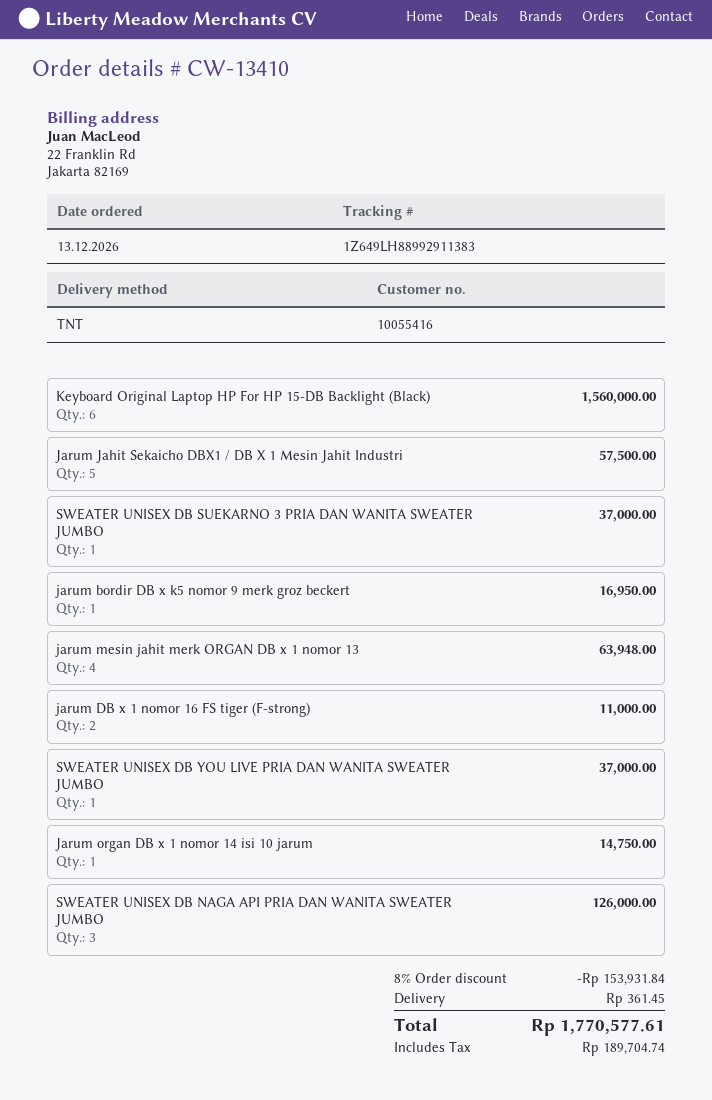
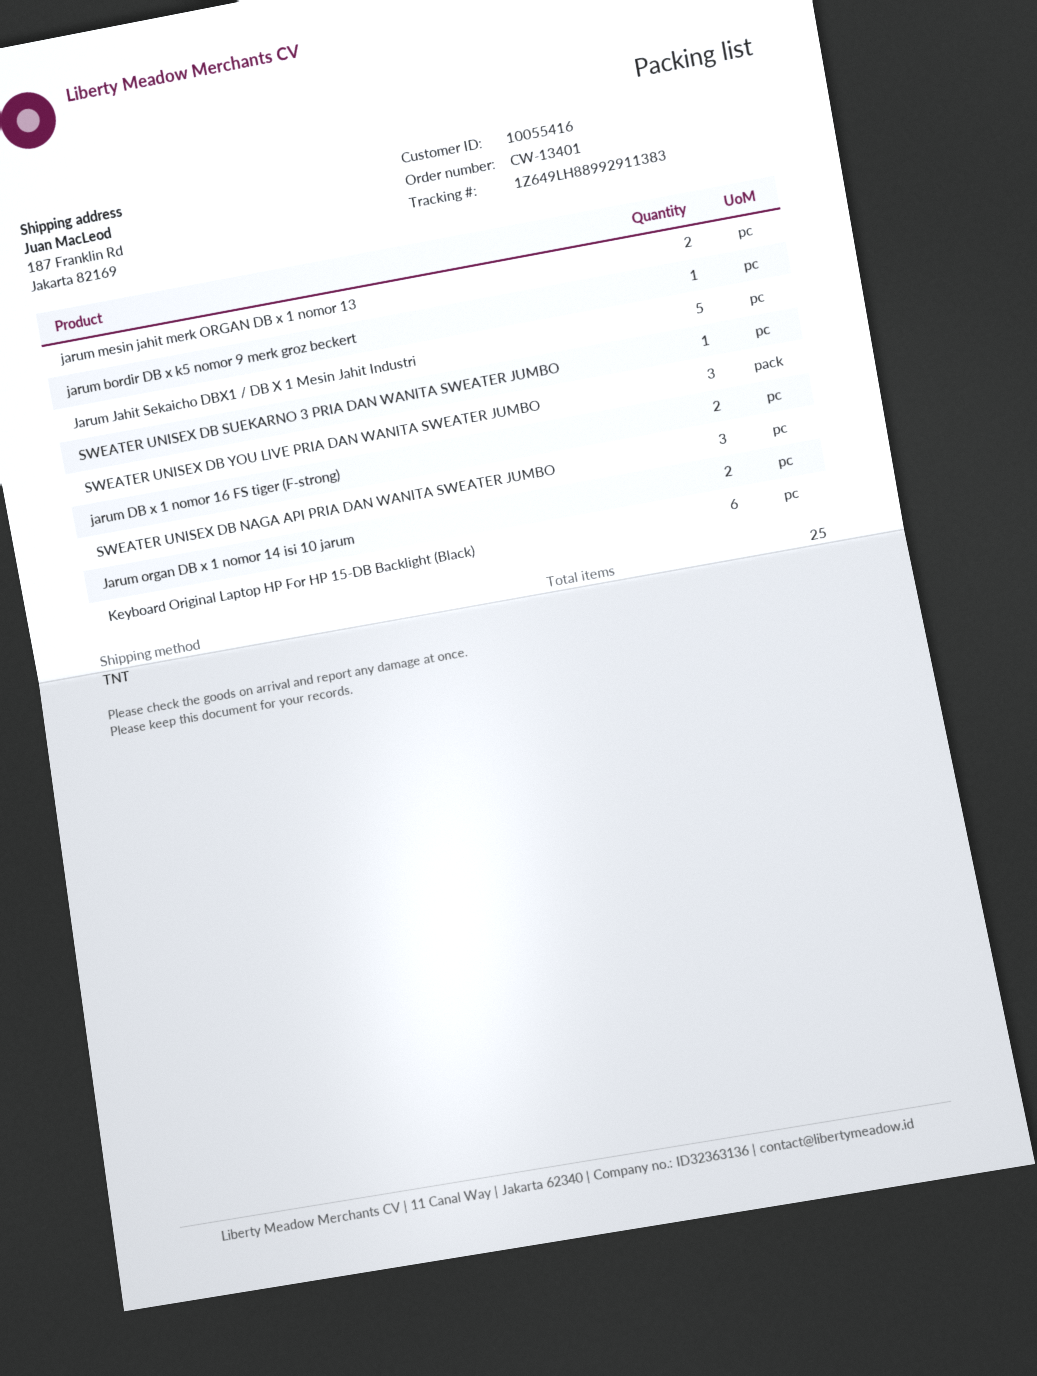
order number: CW-13410 -> CW-13401
jarum mesin jahit merk ORGAN DB x 1 nomor 13: 4 -> 2
SWEATER UNISEX DB YOU LIVE PRIA DAN WANITA SWEATER JUMBO: 1 -> 3
Jarum organ DB x 1 nomor 14 isi 10 jarum: 1 -> 2

